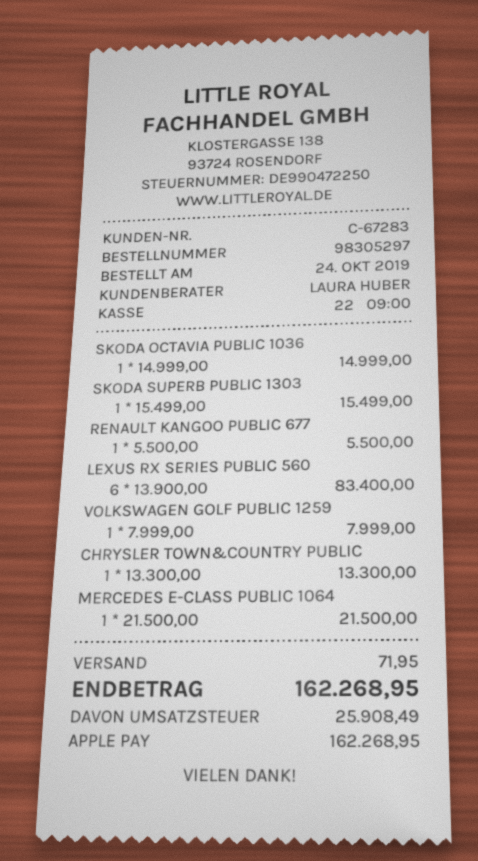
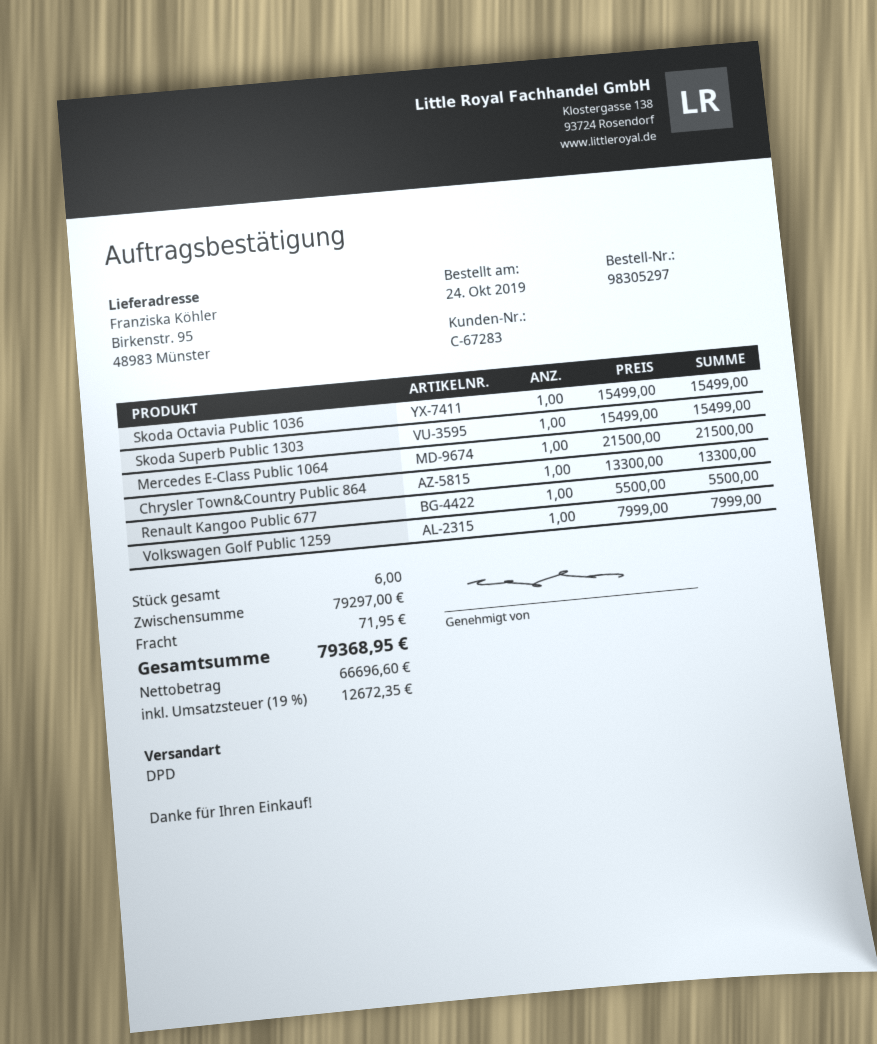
SKODA OCTAVIA PUBLIC 1036: 1 x 14999.00 = 14999.00 -> 1 x 15499.00 = 15499.00
LEXUS RX SERIES PUBLIC 560: 6 x 13900.00 = 83400.00 -> none
tax: 25908.49 -> 12672.35
total: 162268.95 -> 79368.95

